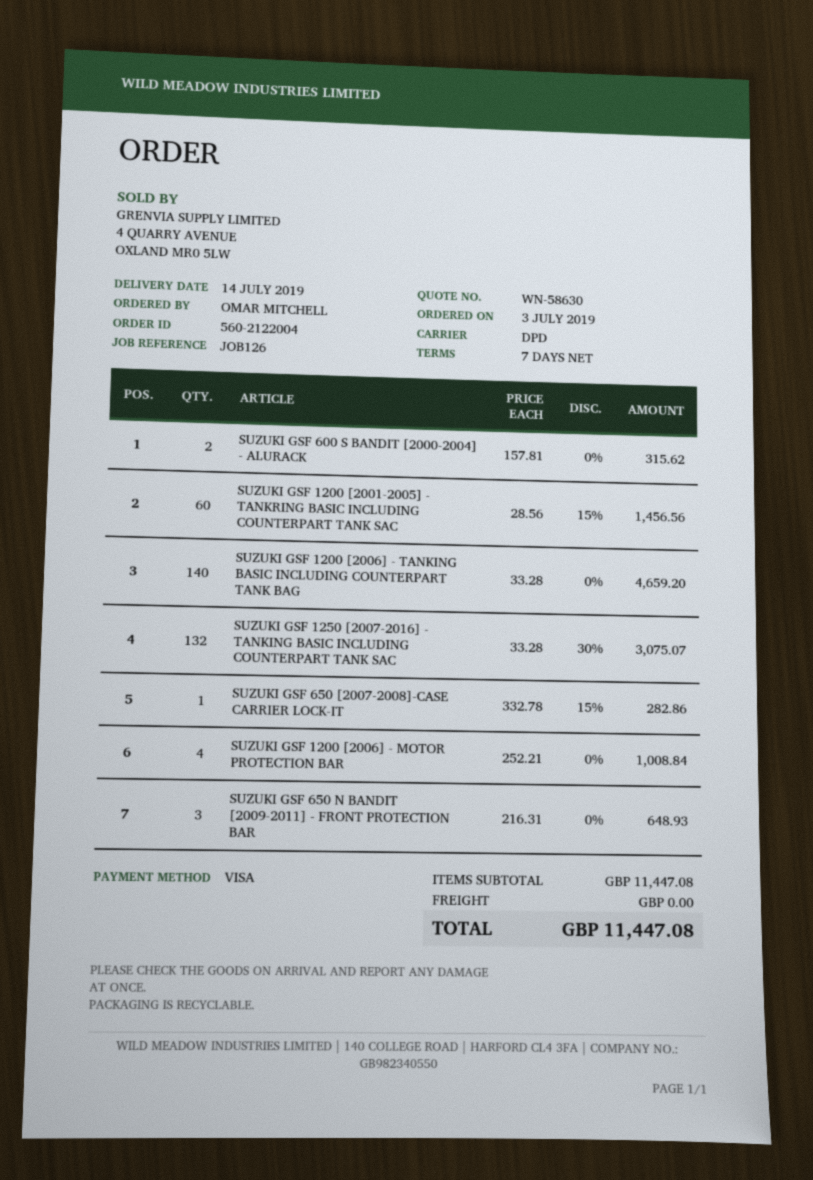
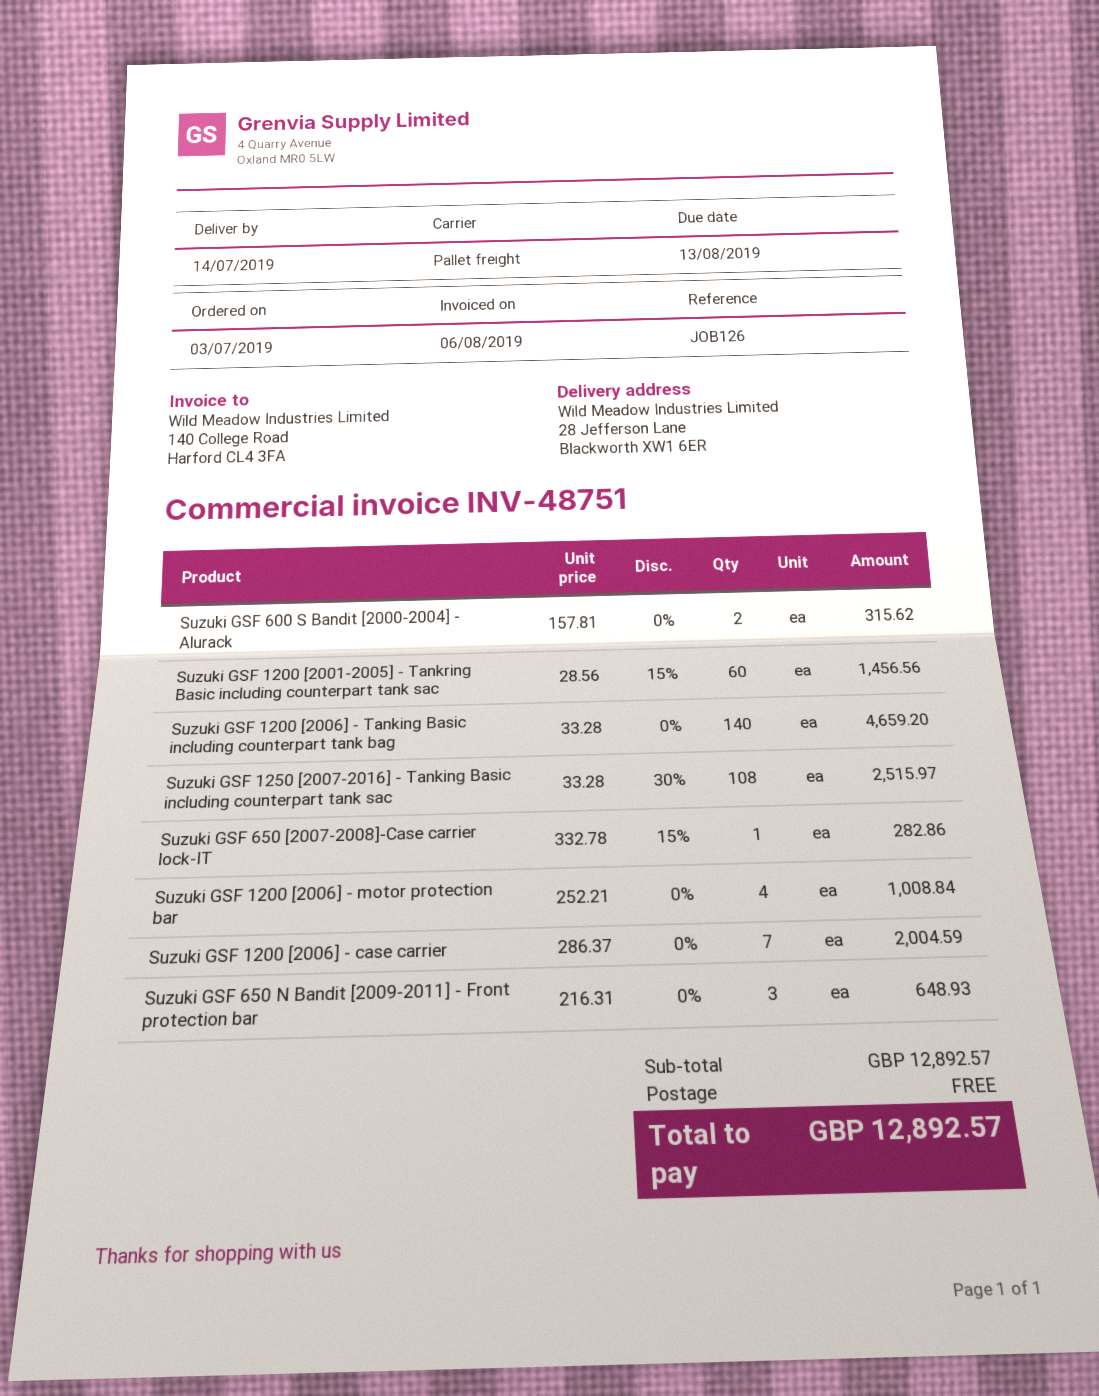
shipping method: DPD -> pallet freight
SUZUKI GSF 1250 [2007-2016] - TANKING BASIC INCLUDING COUNTERPART TANK SAC: 132 x 33.28 - 30% = 3075.07 -> 108 x 33.28 - 30% = 2515.97
Suzuki GSF 1200 [2006] - case carrier: none -> 7 x 286.37 = 2004.59
subtotal: 11447.08 -> 12892.57
total: 11447.08 -> 12892.57

